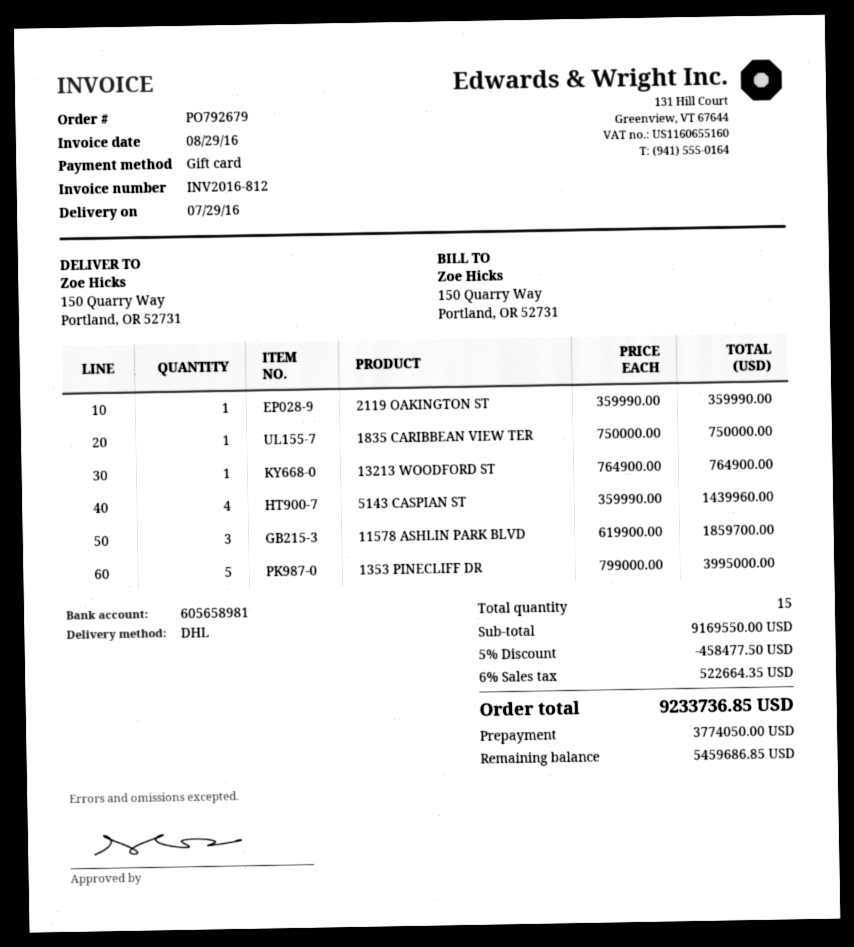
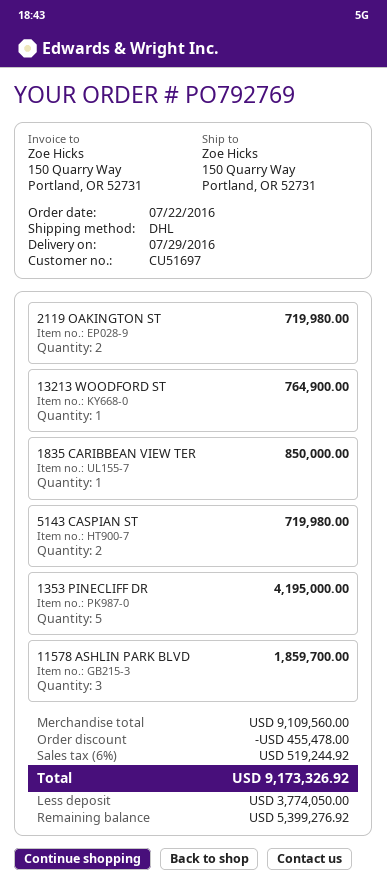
order number: PO792679 -> PO792769
2119 OAKINGTON ST: 1 for 359990.00 -> 2 for 719980.00
1835 CARIBBEAN VIEW TER: 1 for 750000.00 -> 1 for 850000.00
5143 CASPIAN ST: 4 for 1439960.00 -> 2 for 719980.00
1353 PINECLIFF DR: 5 for 3995000.00 -> 5 for 4195000.00
subtotal: 9169550.00 -> 9109560.00
discount: 458477.50 -> 455478.00
tax: 6% = 522664.35 -> 6% = 519244.92
total: 9233736.85 -> 9173326.92
balance: 5459686.85 -> 5399276.92

